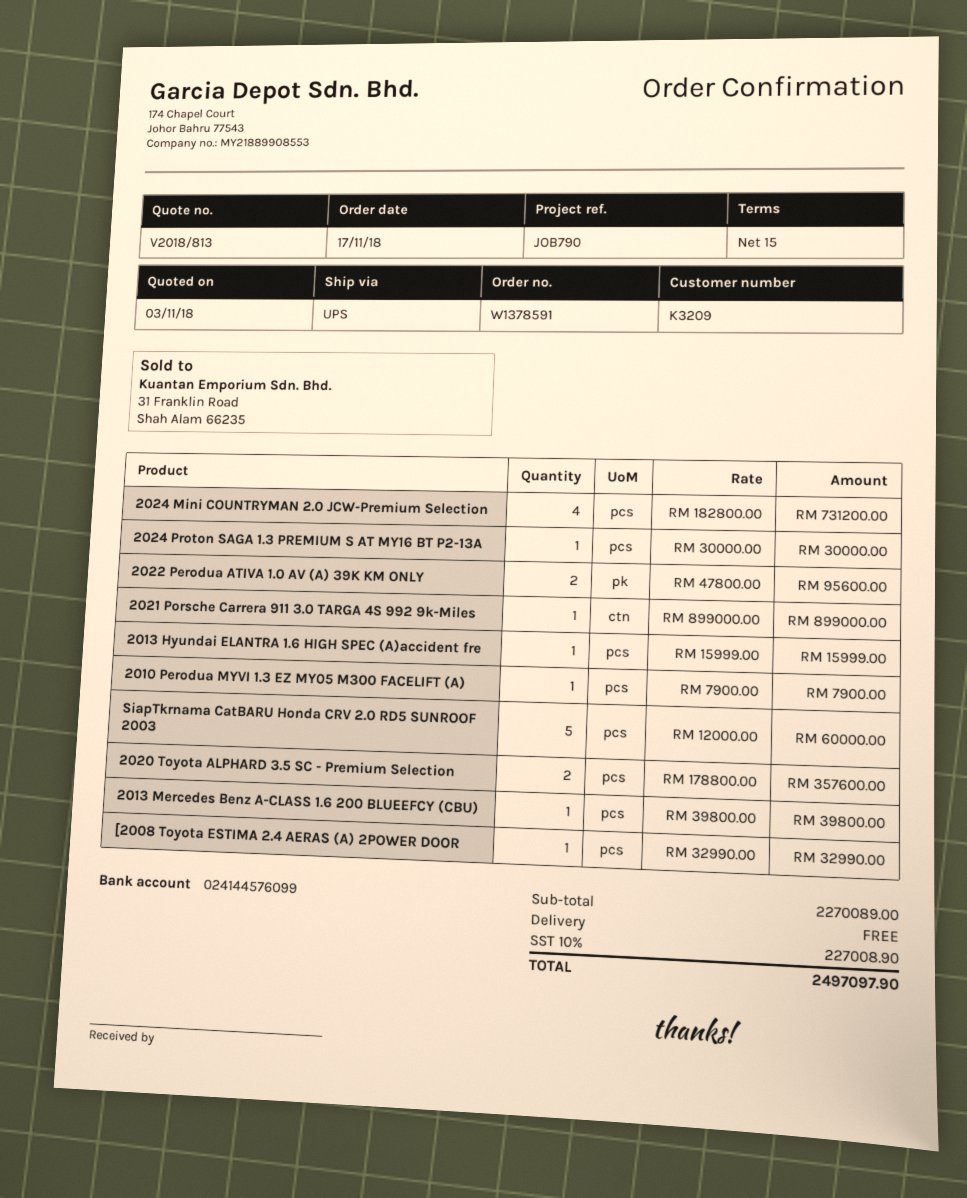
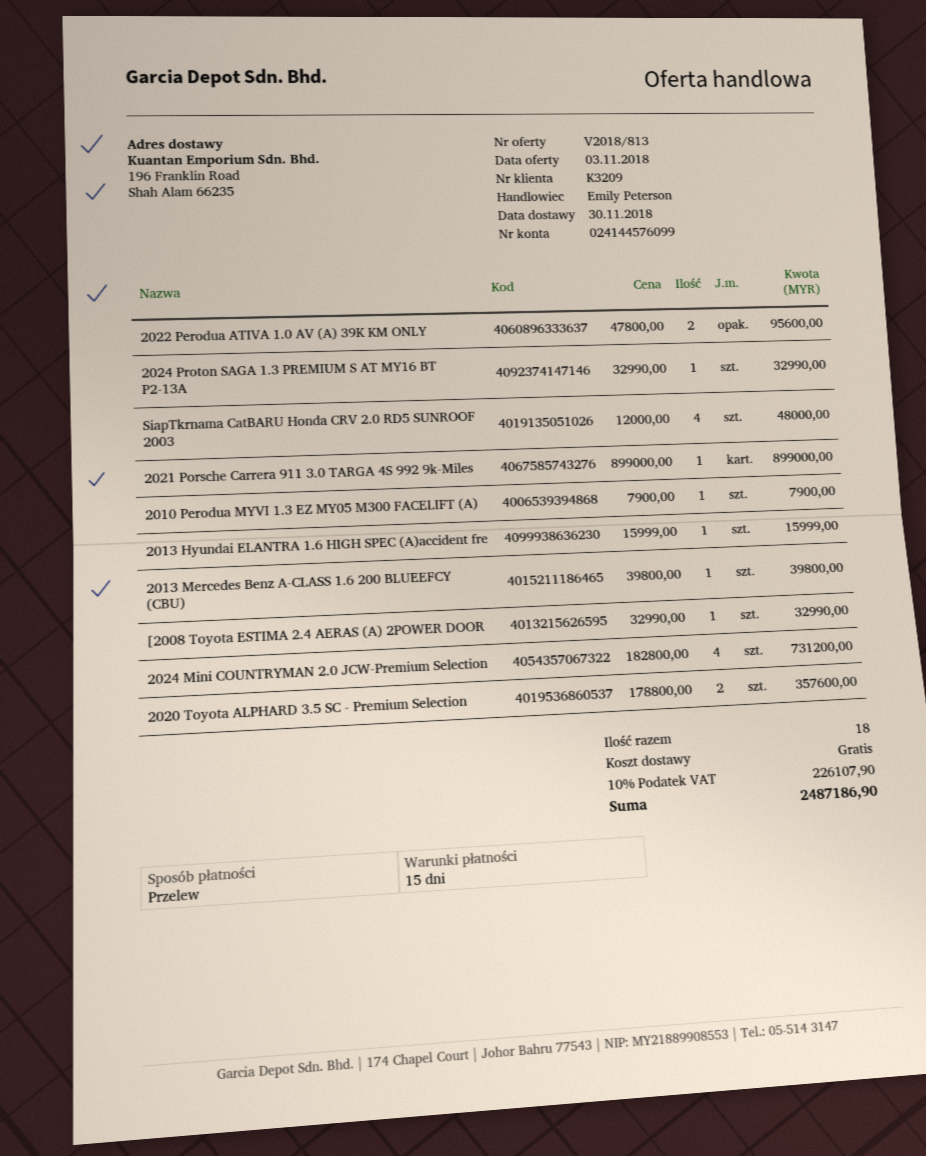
2024 Proton SAGA 1.3 PREMIUM S AT MY16 BT P2-13A: 1 x 30000.00 = 30000.00 -> 1 x 32990.00 = 32990.00
SiapTkrnama CatBARU Honda CRV 2.0 RD5 SUNROOF 2003: 5 x 12000.00 = 60000.00 -> 4 x 12000.00 = 48000.00
tax: 10% = 227008.90 -> 10% = 226107.90
total: 2497097.90 -> 2487186.90

